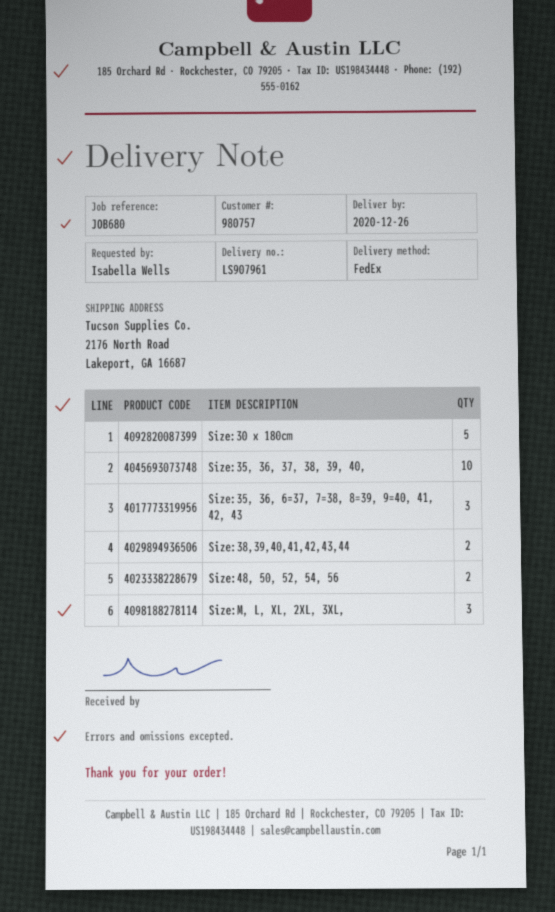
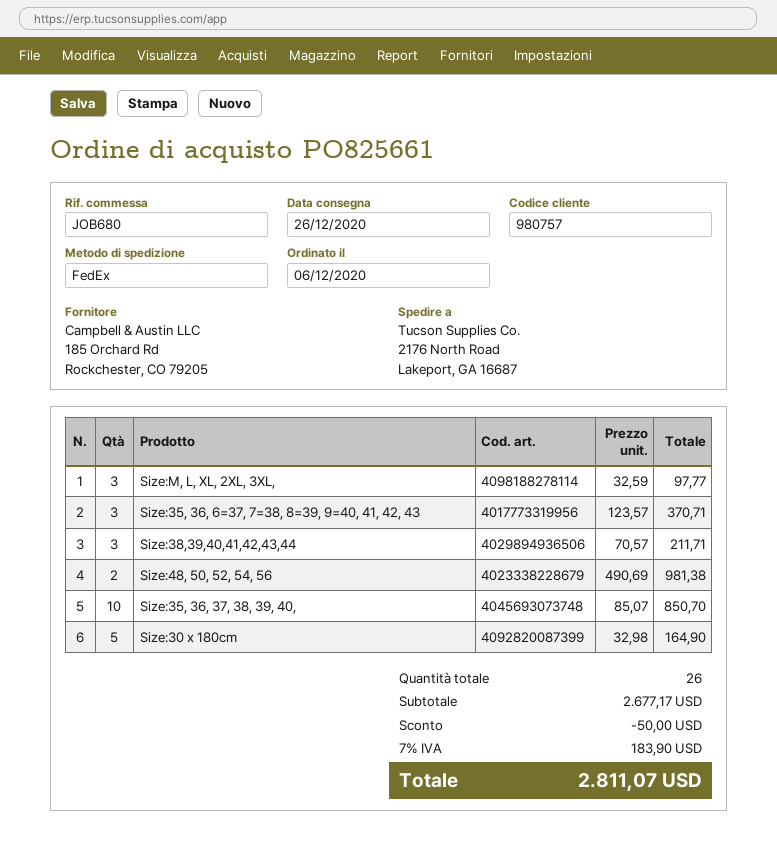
Size:38,39,40,41,42,43,44: 2 -> 3

